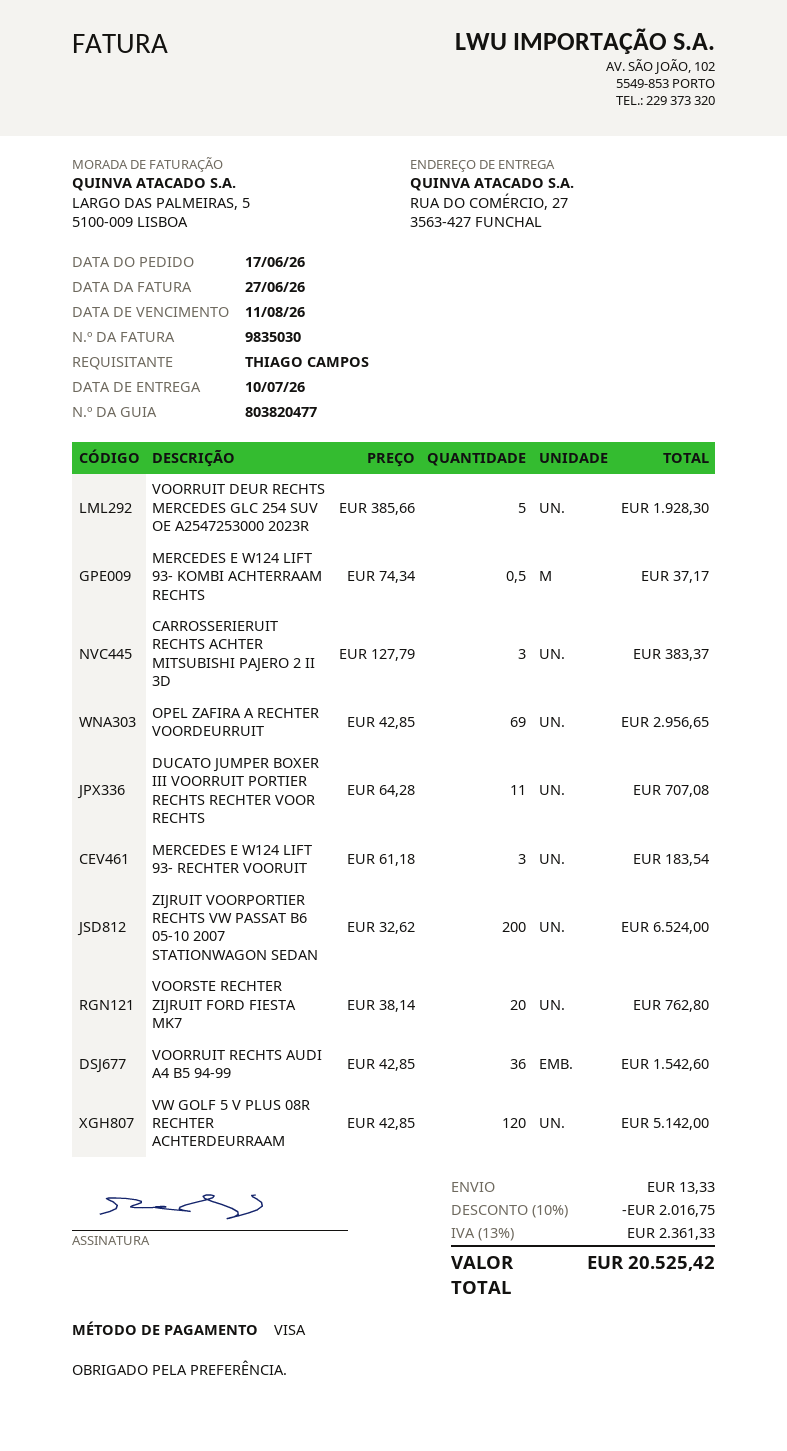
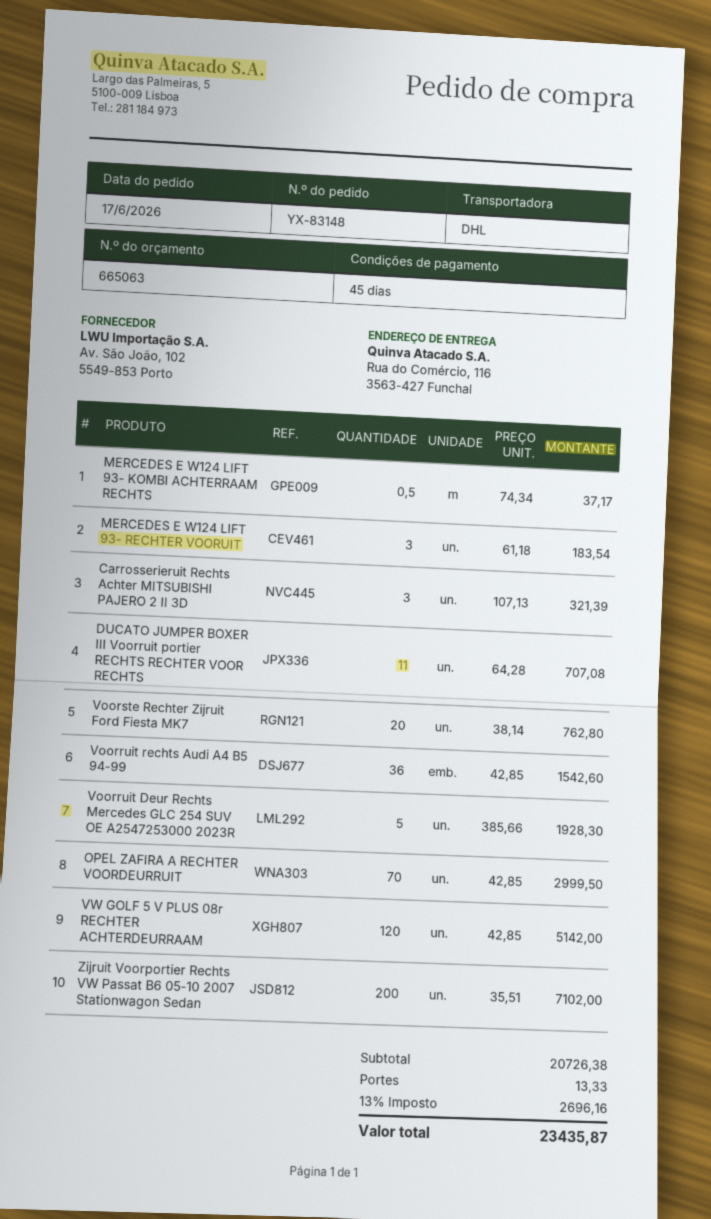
ship to: RUA DO COMÉRCIO, 27, 3563-427 FUNCHAL -> Rua do Comércio, 116, 3563-427 Funchal
CARROSSERIERUIT RECHTS ACHTER MITSUBISHI PAJERO 2 II 3D: 3 x 127.79 = 383.37 -> 3 x 107.13 = 321.39
OPEL ZAFIRA A RECHTER VOORDEURRUIT: 69 x 42.85 = 2956.65 -> 70 x 42.85 = 2999.50
ZIJRUIT VOORPORTIER RECHTS VW PASSAT B6 05-10 2007 STATIONWAGON SEDAN: 200 x 32.62 = 6524.00 -> 200 x 35.51 = 7102.00
discount: 10% = 2016.75 -> none
tax: 13% = 2361.33 -> 13% = 2696.16
total: 20525.42 -> 23435.87

